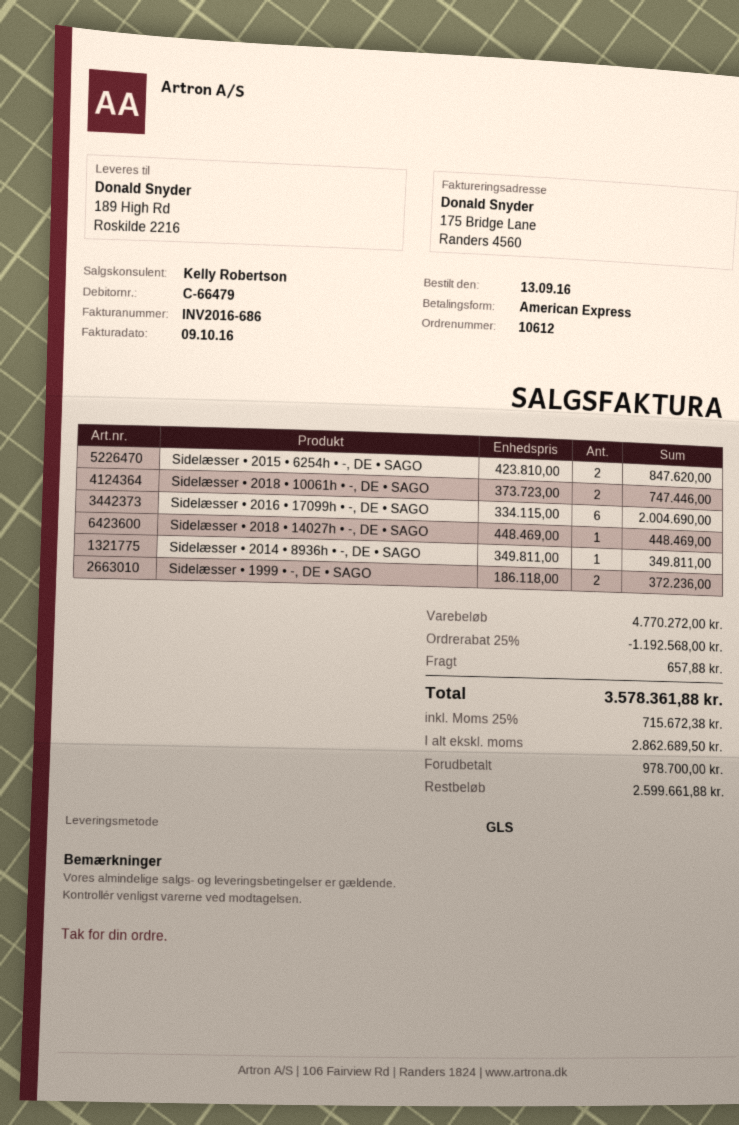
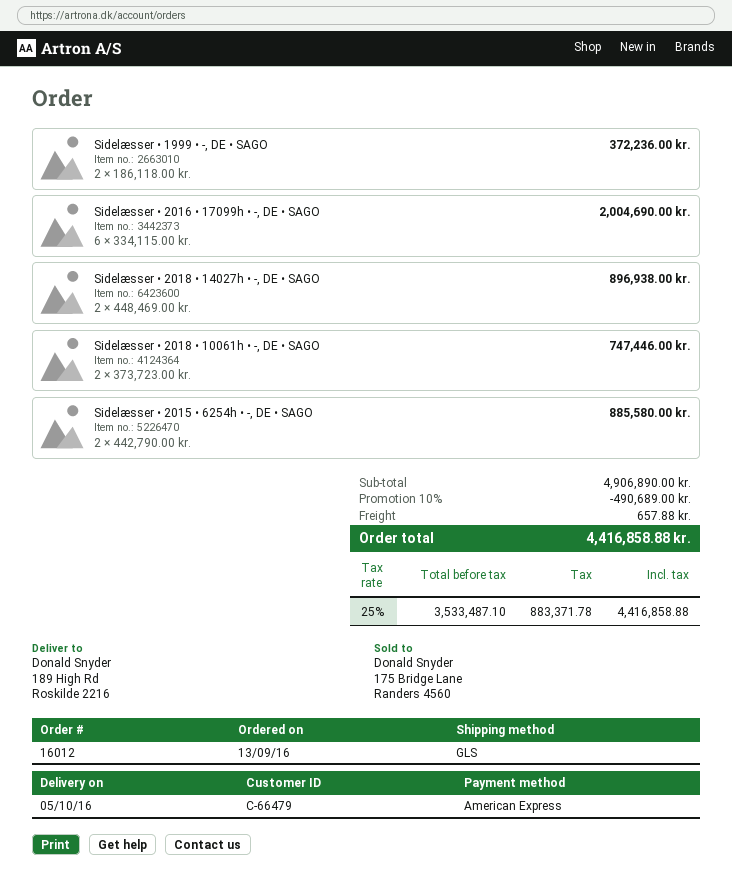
order number: 10612 -> 16012
Sidelæsser • 2015 • 6254h • -, DE • SAGO: 2 x 423810.00 = 847620.00 -> 2 x 442790.00 = 885580.00
Sidelæsser • 2018 • 14027h • -, DE • SAGO: 1 x 448469.00 = 448469.00 -> 2 x 448469.00 = 896938.00
Sidelæsser • 2014 • 8936h • -, DE • SAGO: 1 x 349811.00 = 349811.00 -> none
subtotal: 4770272.00 -> 4906890.00
discount: 25% = 1192568.00 -> 10% = 490689.00
net: 2862689.50 -> 3533487.10
tax: 25% = 715672.38 -> 25% = 883371.78
total: 3578361.88 -> 4416858.88

